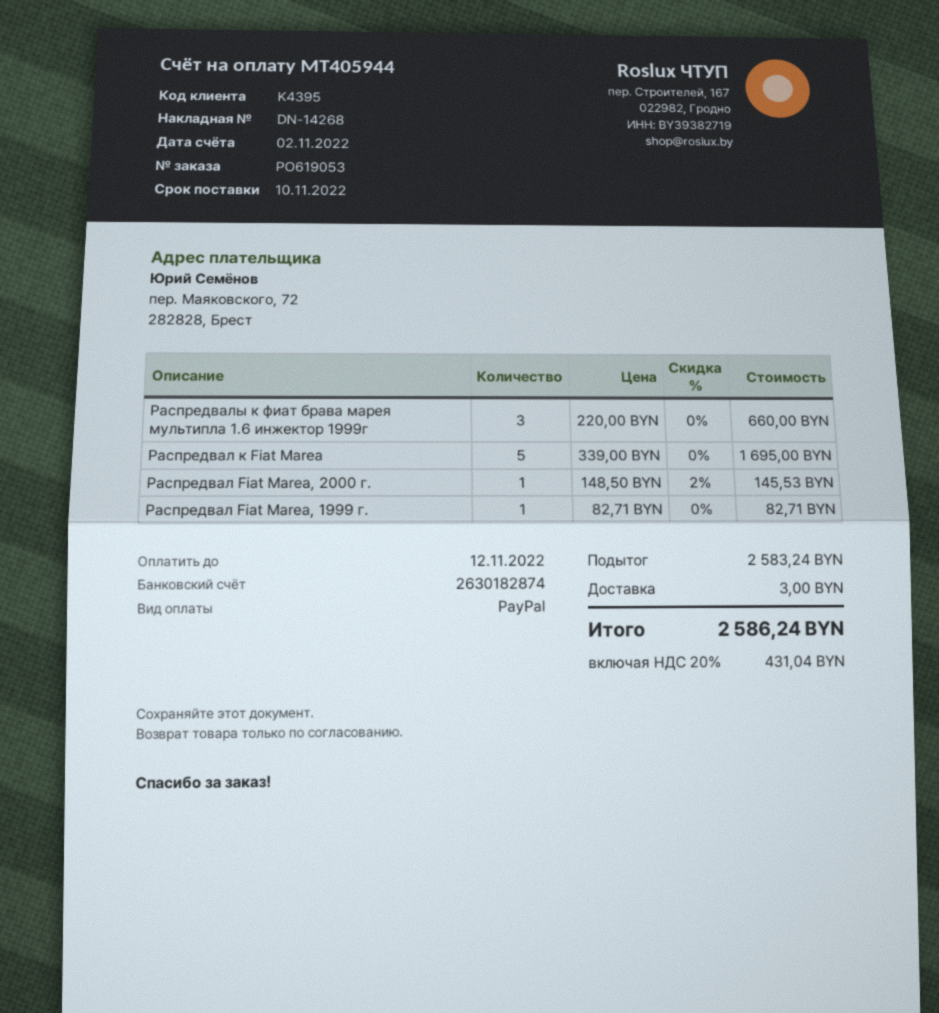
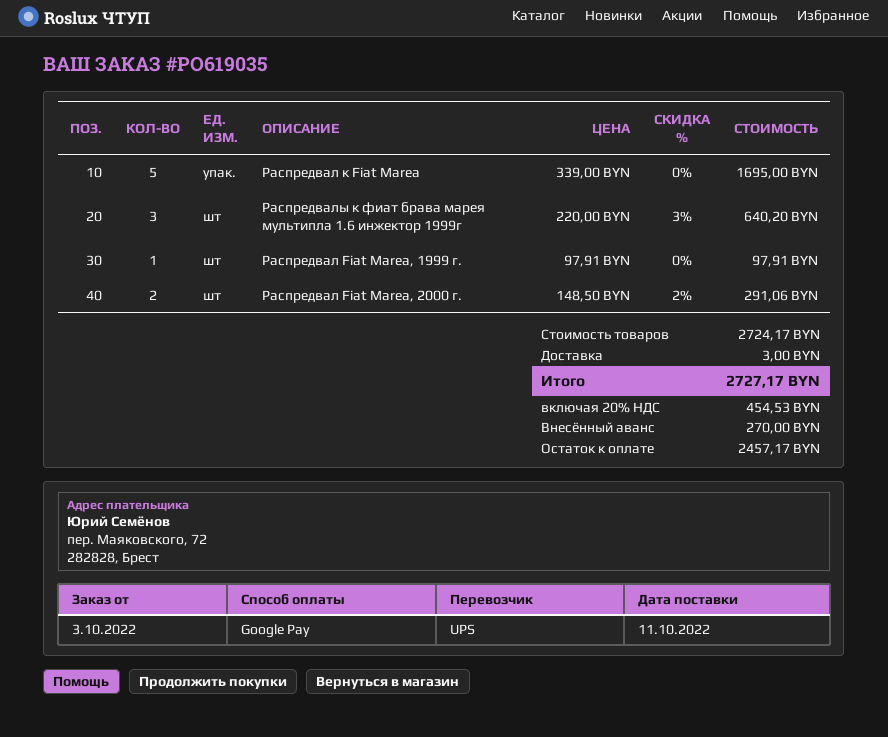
order number: PO619053 -> PO619035
delivery date: 2022-11-10 -> 2022-10-11
payment method: PayPal -> Google Pay
Распредвалы к фиат брава марея мультипла 1.6 инжектор 1999г: 3 x 220.00 = 660.00 -> 3 x 220.00 - 3% = 640.20
Распредвал Fiat Marea, 2000 г.: 1 x 148.50 - 2% = 145.53 -> 2 x 148.50 - 2% = 291.06
Распредвал Fiat Marea, 1999 г.: 1 x 82.71 = 82.71 -> 1 x 97.91 = 97.91
subtotal: 2583.24 -> 2724.17
tax: 20% = 431.04 -> 20% = 454.53
total: 2586.24 -> 2727.17

